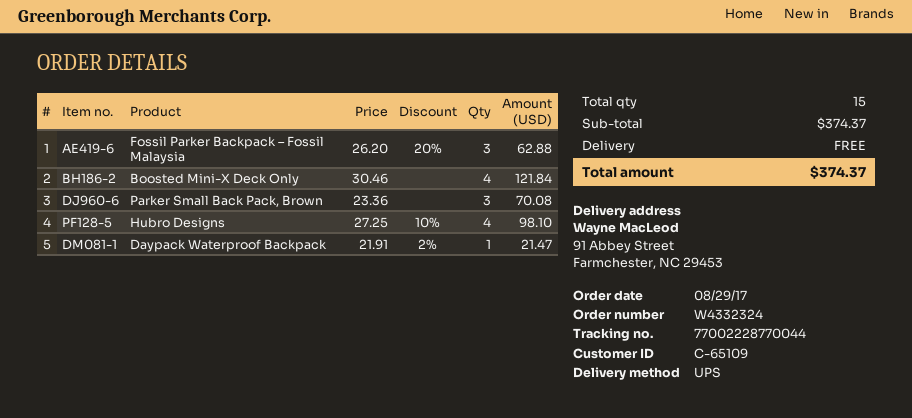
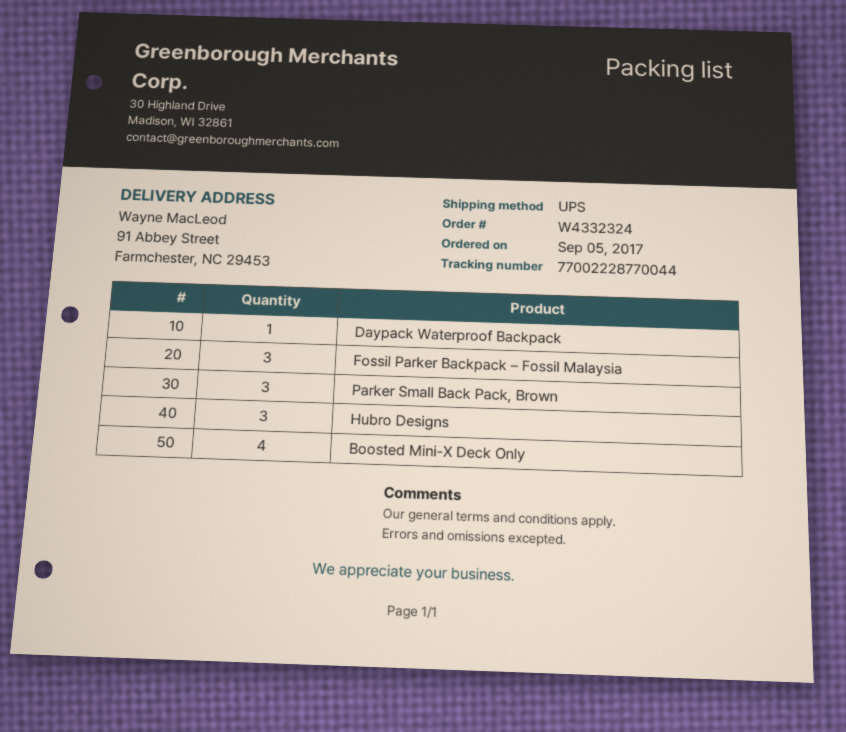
order date: 2017-08-29 -> 2017-09-05
Hubro Designs: 4 -> 3

